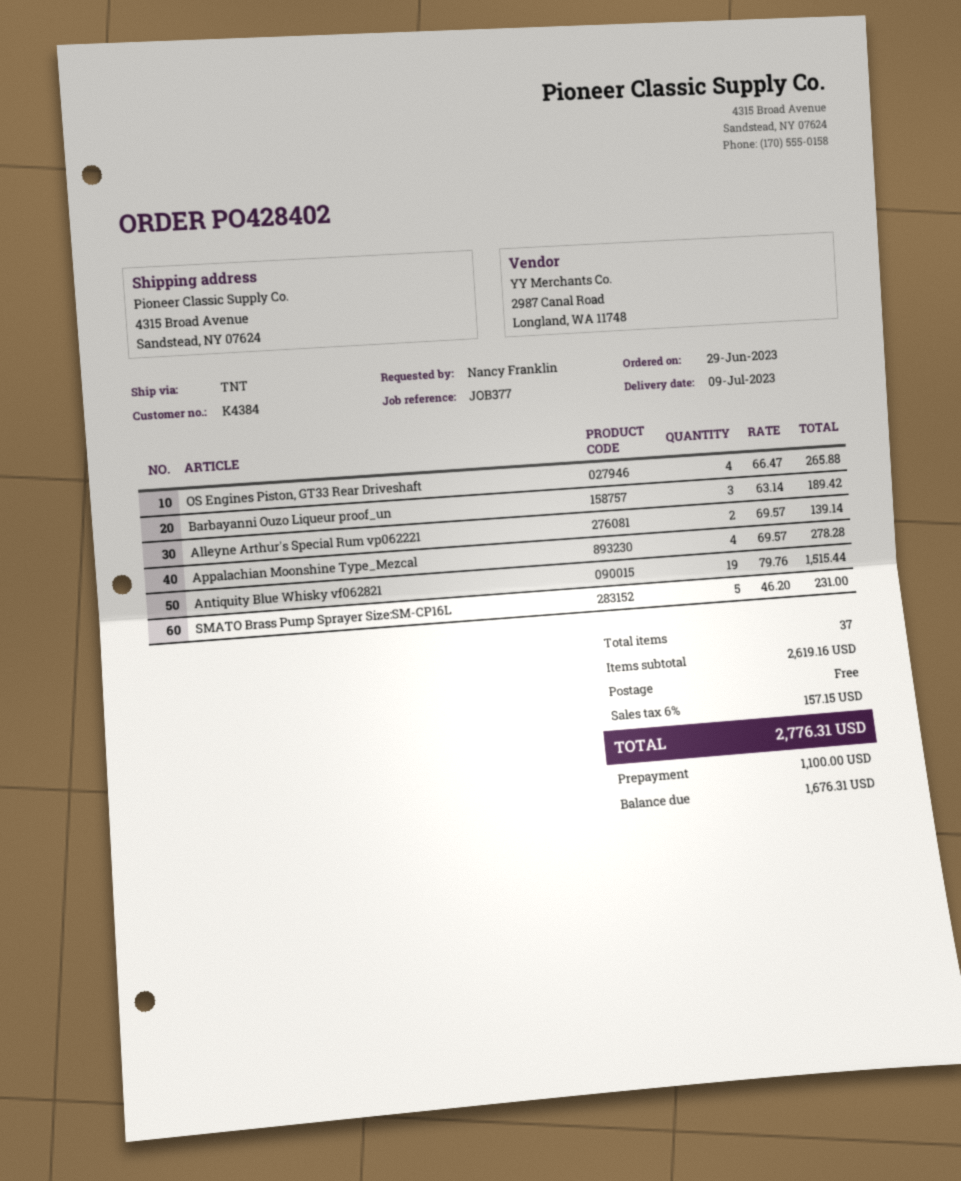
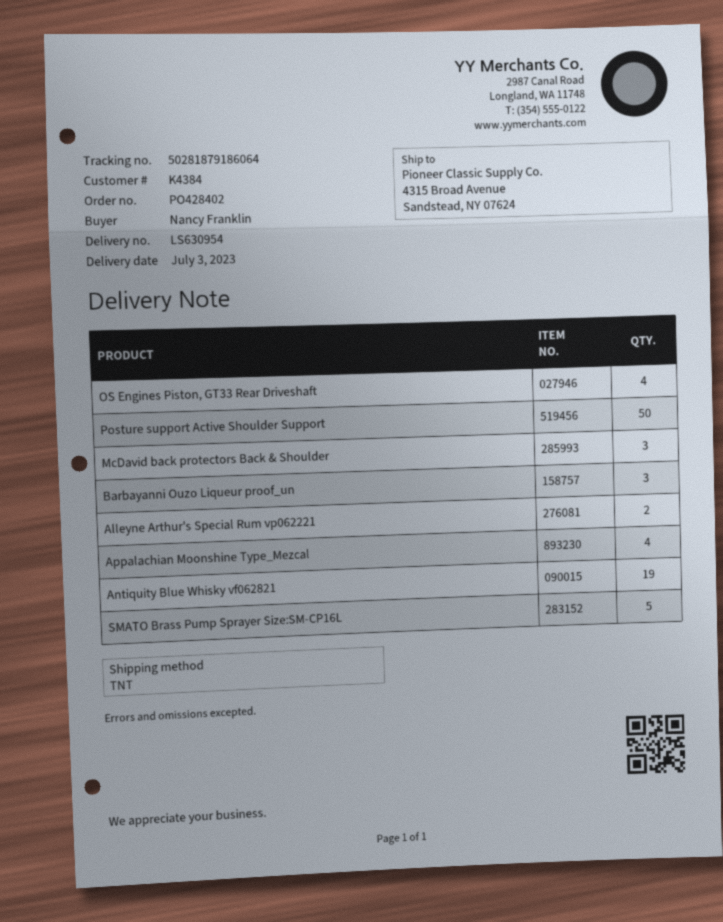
delivery date: 2023-07-09 -> 2023-07-03
Posture support Active Shoulder Support: none -> 50
McDavid back protectors Back & Shoulder: none -> 3

